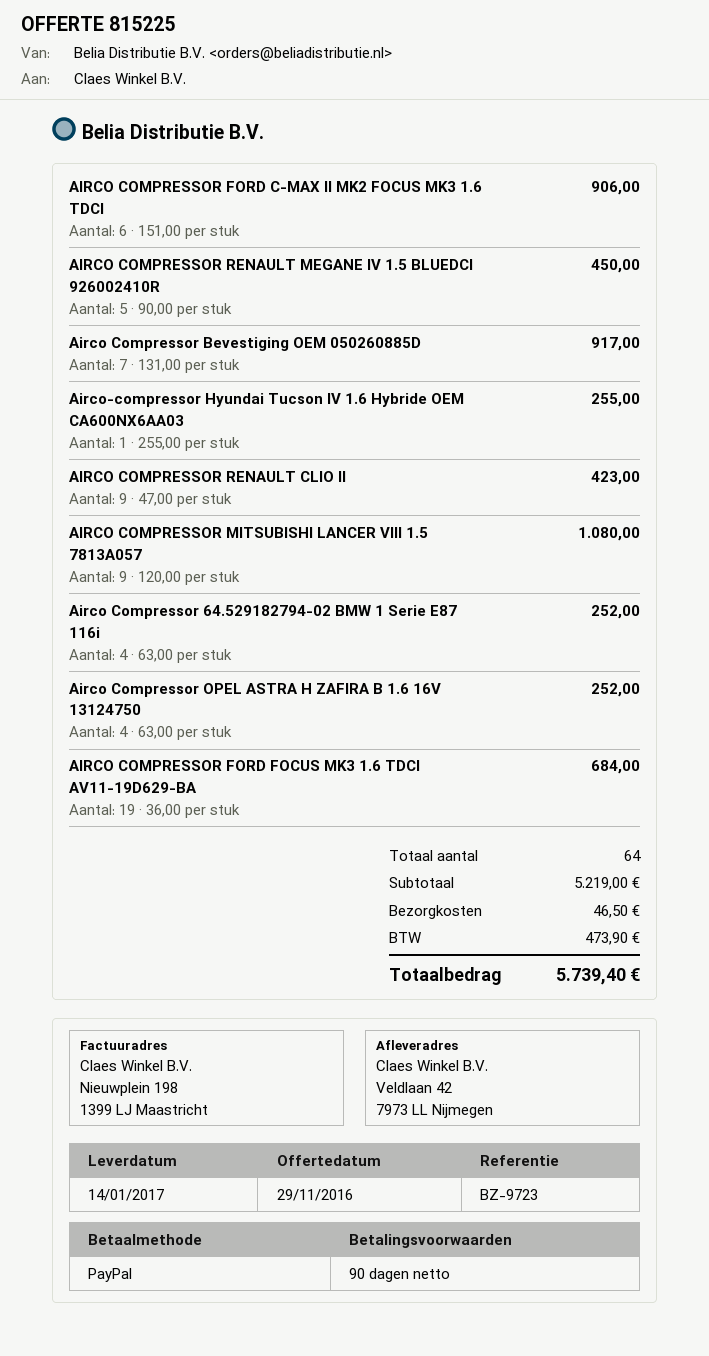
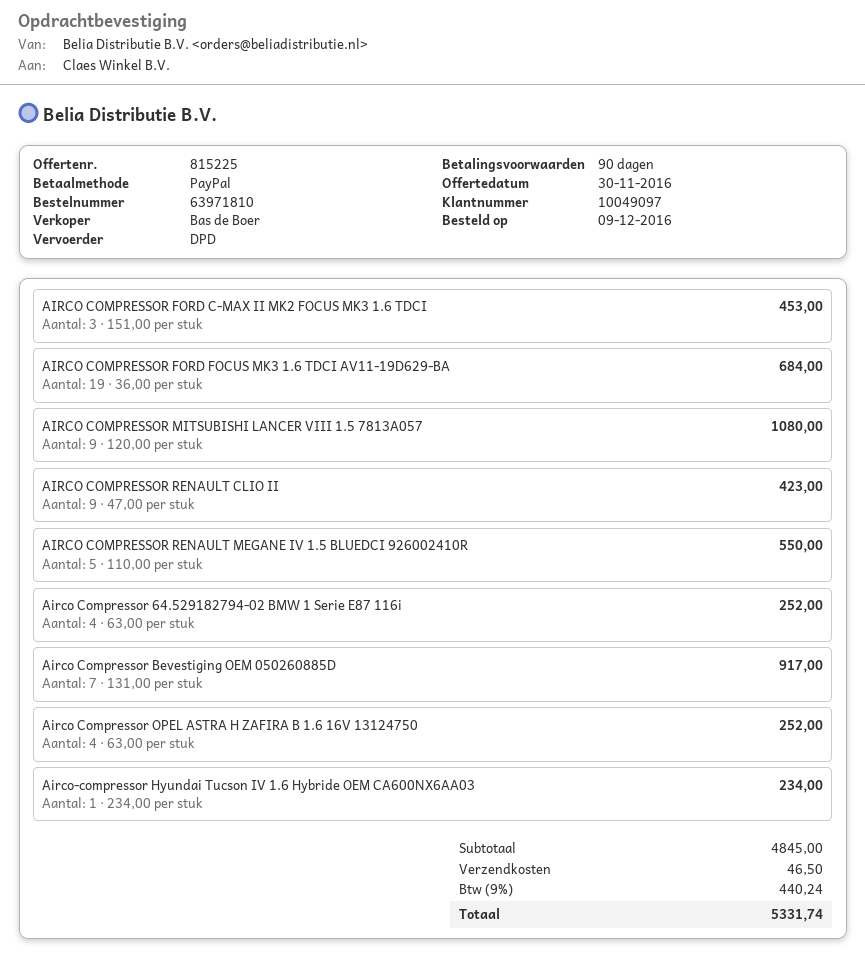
quote date: 2016-11-29 -> 2016-11-30
AIRCO COMPRESSOR FORD C-MAX II MK2 FOCUS MK3 1.6 TDCI: 6 x 151.00 = 906.00 -> 3 x 151.00 = 453.00
AIRCO COMPRESSOR RENAULT MEGANE IV 1.5 BLUEDCI 926002410R: 5 x 90.00 = 450.00 -> 5 x 110.00 = 550.00
Airco-compressor Hyundai Tucson IV 1.6 Hybride OEM CA600NX6AA03: 1 x 255.00 = 255.00 -> 1 x 234.00 = 234.00
subtotal: 5219.00 -> 4845.00
tax: 473.90 -> 440.24
total: 5739.40 -> 5331.74

